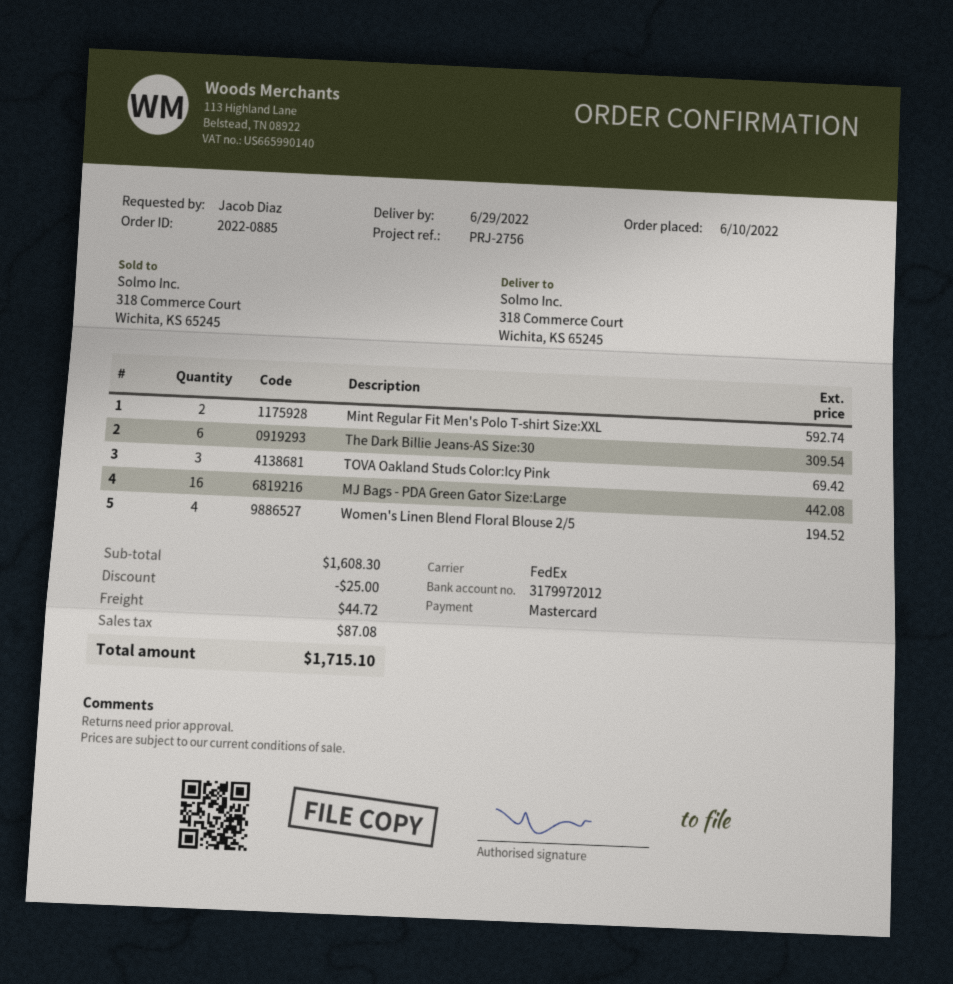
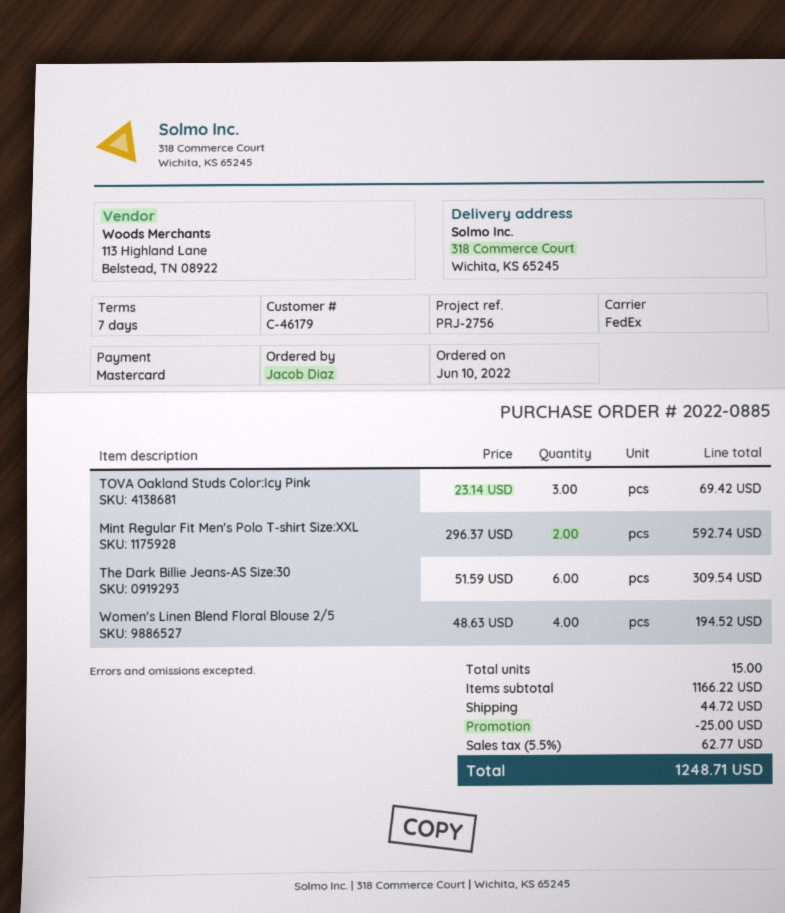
MJ Bags - PDA Green Gator Size:Large: 16 for 442.08 -> none
subtotal: 1608.30 -> 1166.22
tax: 87.08 -> 62.77
total: 1715.10 -> 1248.71

